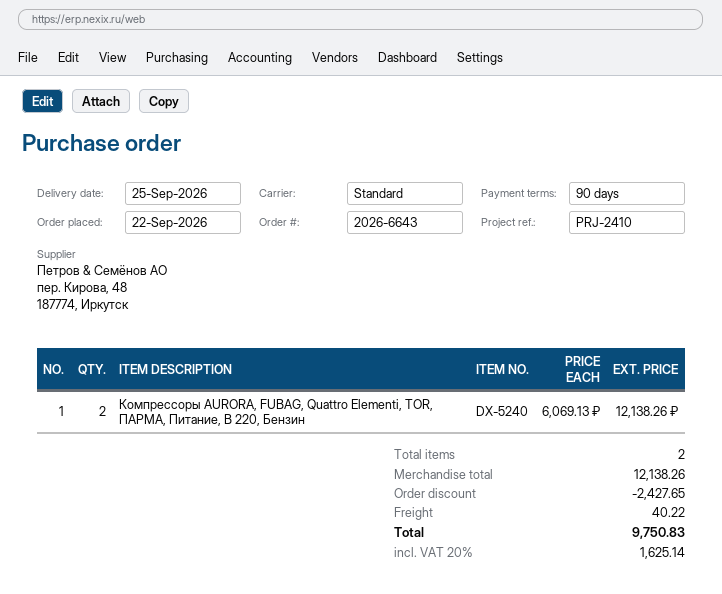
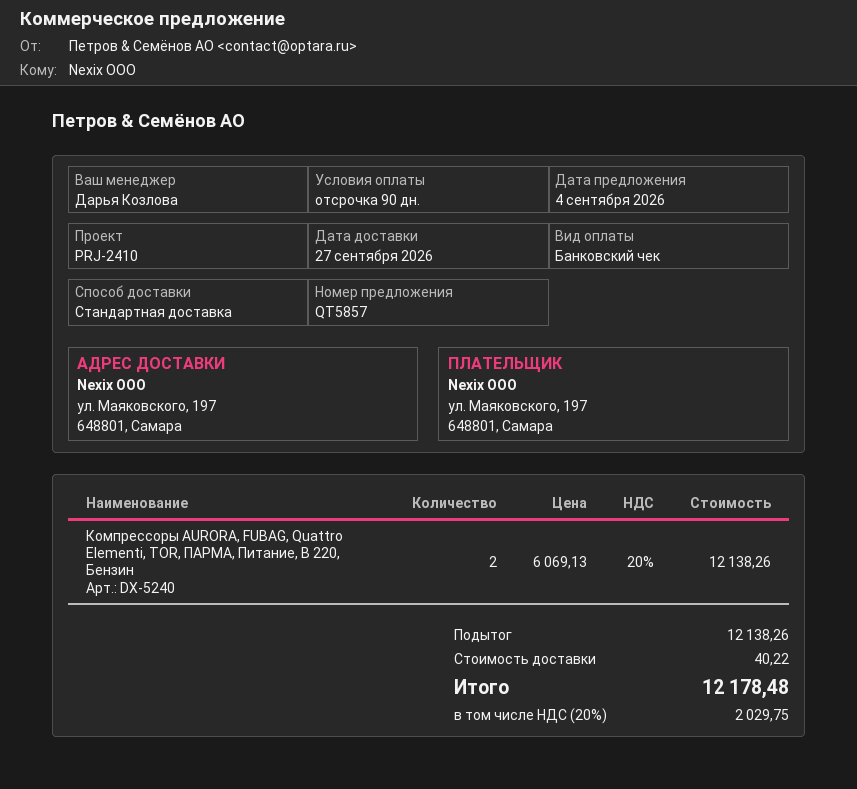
delivery date: 2026-09-25 -> 2026-09-27
discount: 2427.65 -> none
tax: 20% = 1625.14 -> 20% = 2029.75
total: 9750.83 -> 12178.48

